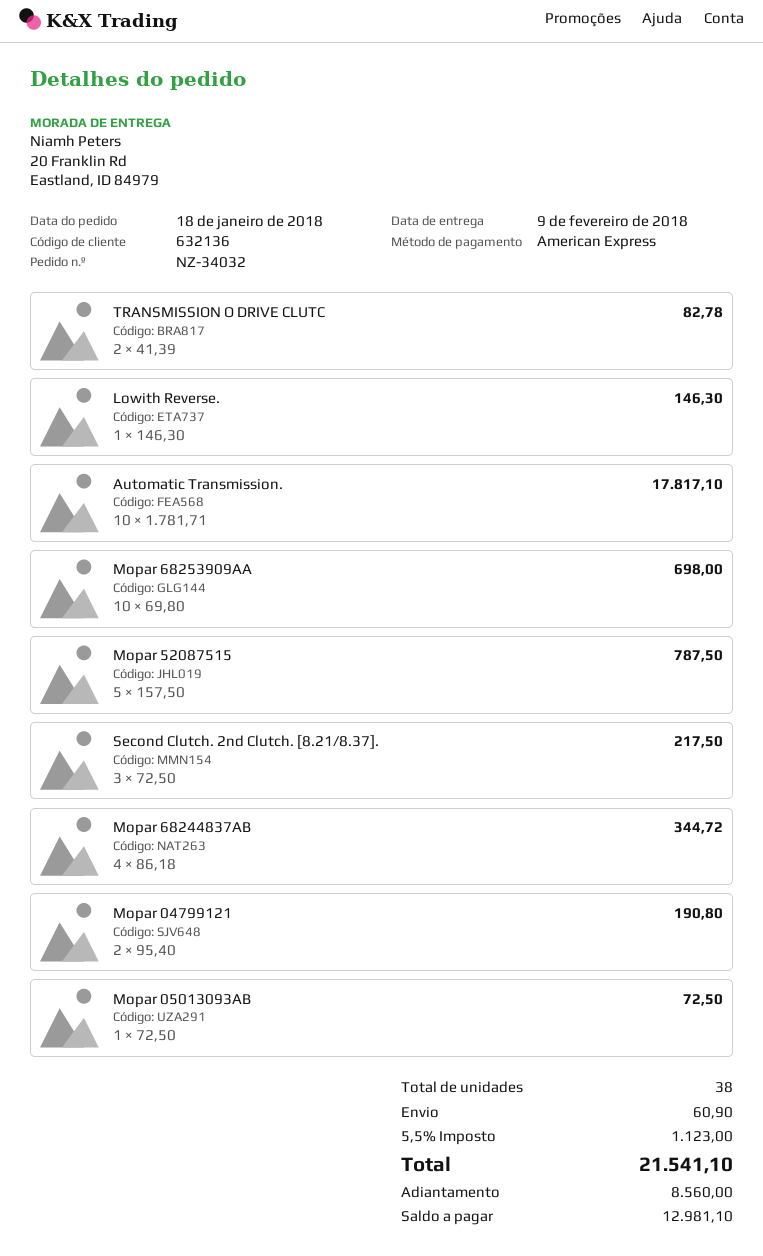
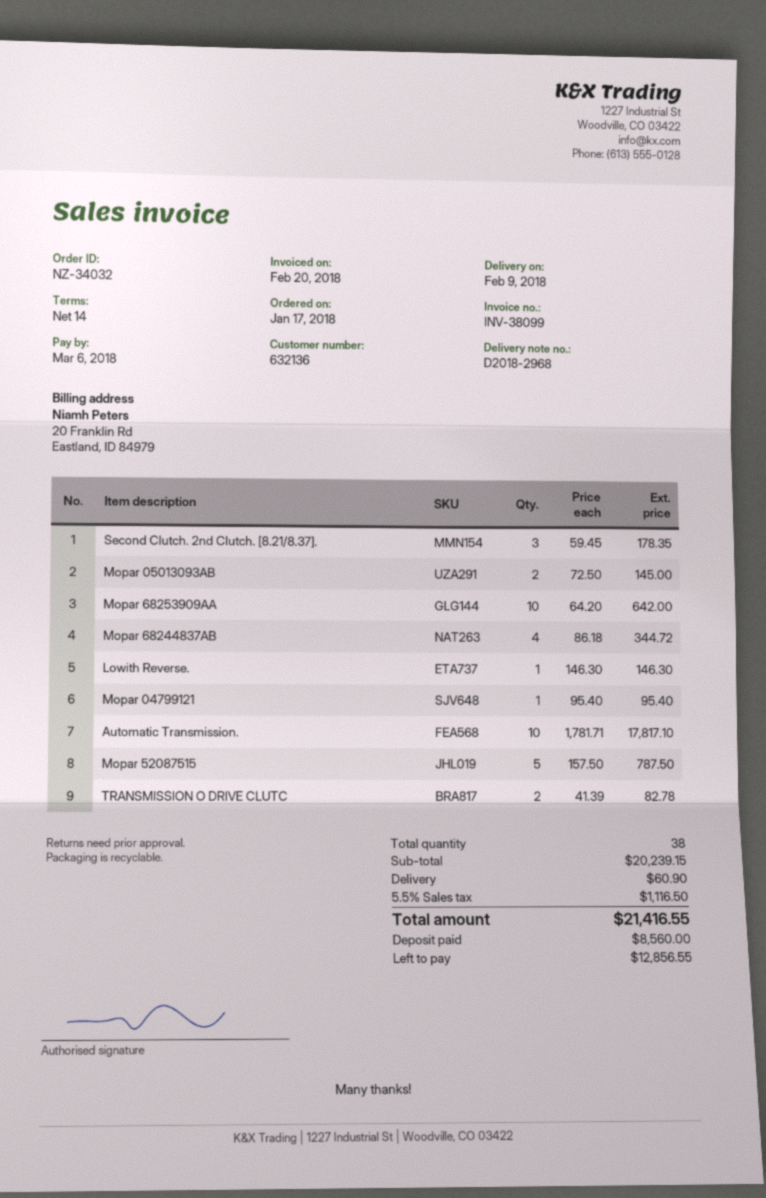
order date: 2018-01-18 -> 2018-01-17
Mopar 68253909AA: 10 x 69.80 = 698.00 -> 10 x 64.20 = 642.00
Second Clutch. 2nd Clutch. [8.21/8.37].: 3 x 72.50 = 217.50 -> 3 x 59.45 = 178.35
Mopar 04799121: 2 x 95.40 = 190.80 -> 1 x 95.40 = 95.40
Mopar 05013093AB: 1 x 72.50 = 72.50 -> 2 x 72.50 = 145.00
tax: 5.5% = 1123.00 -> 5.5% = 1116.50
total: 21541.10 -> 21416.55
balance: 12981.10 -> 12856.55

